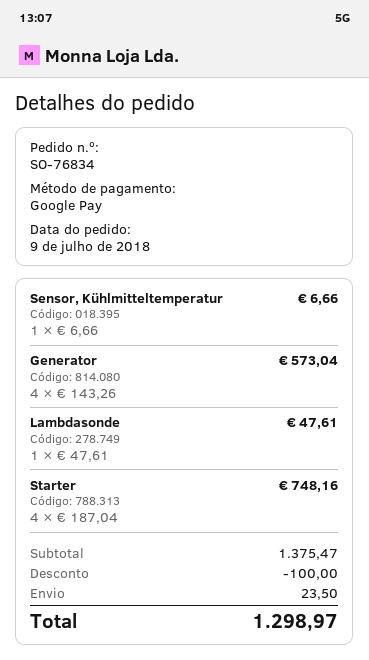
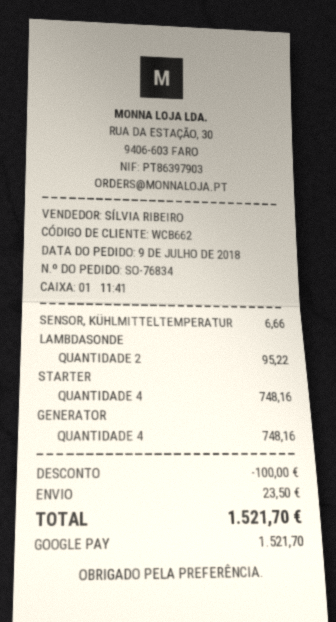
Generator: 4 for 573.04 -> 4 for 748.16
Lambdasonde: 1 for 47.61 -> 2 for 95.22
total: 1298.97 -> 1521.70

